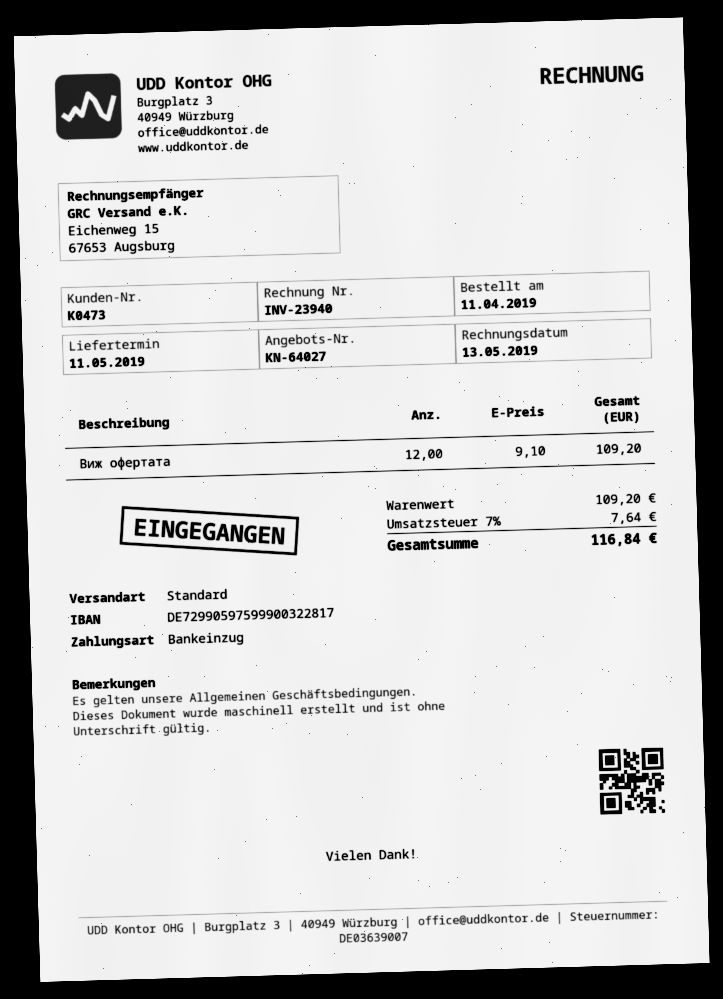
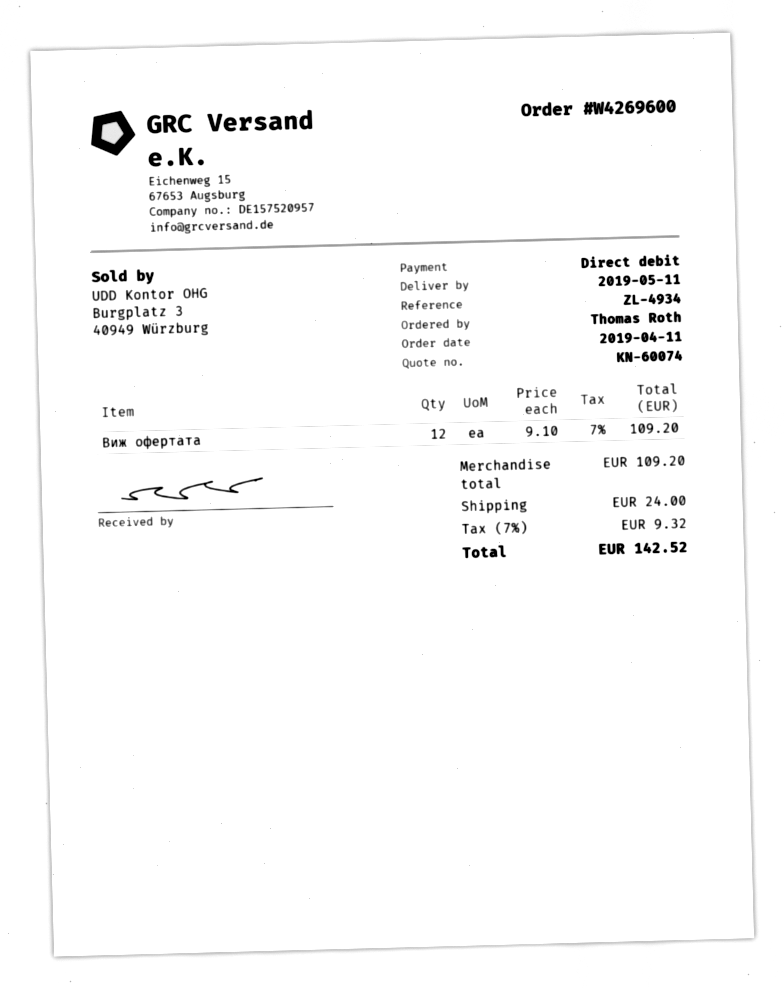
quote number: KN-64027 -> KN-60074
shipping: none -> 24.00
tax: 7% = 7.64 -> 7% = 9.32
total: 116.84 -> 142.52

